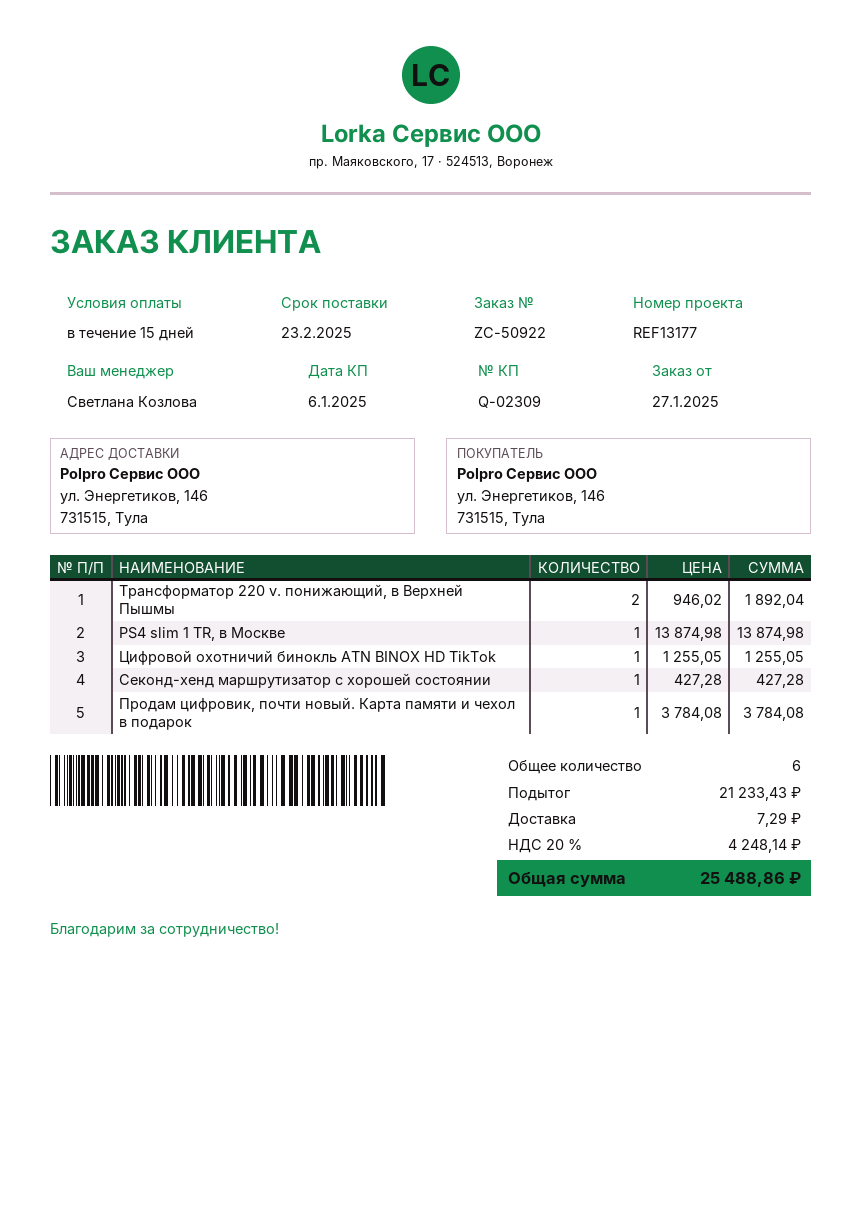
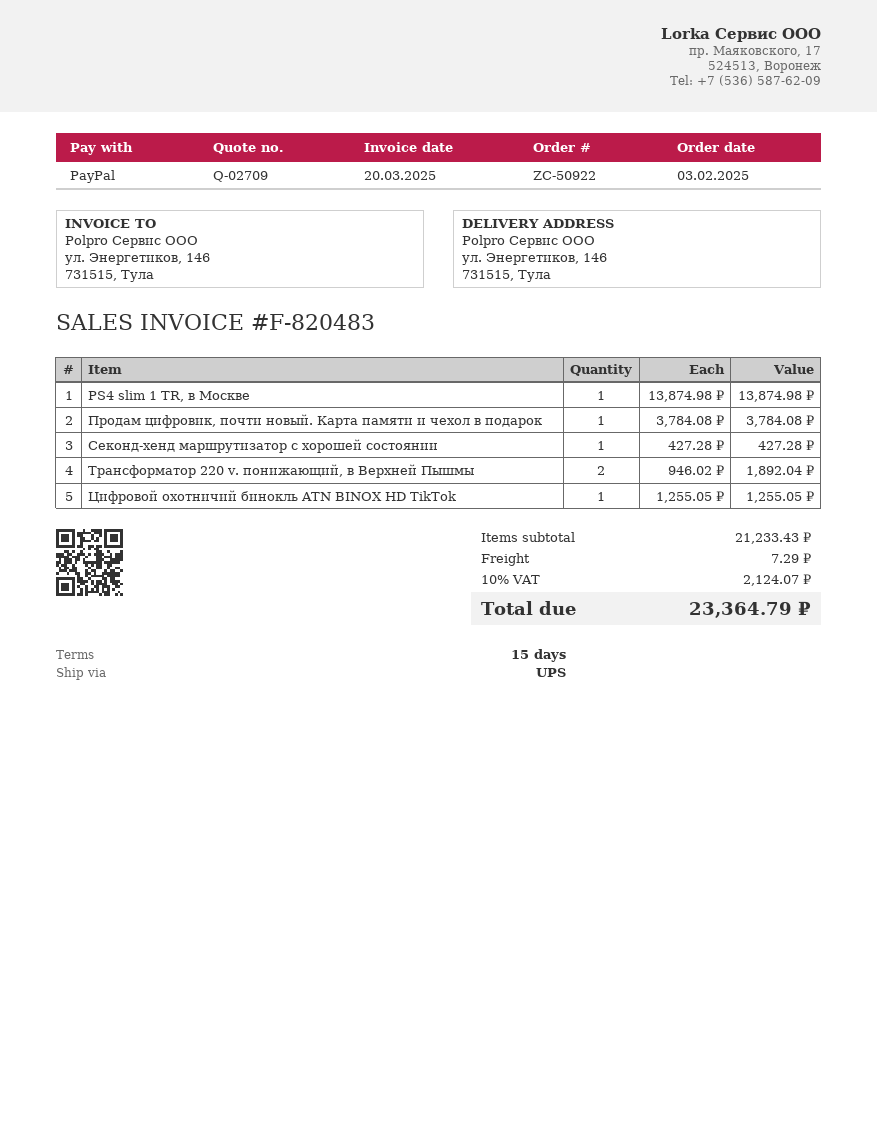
quote number: Q-02309 -> Q-02709
order date: 2025-01-27 -> 2025-02-03
tax: 20% = 4248.14 -> 10% = 2124.07
total: 25488.86 -> 23364.79

